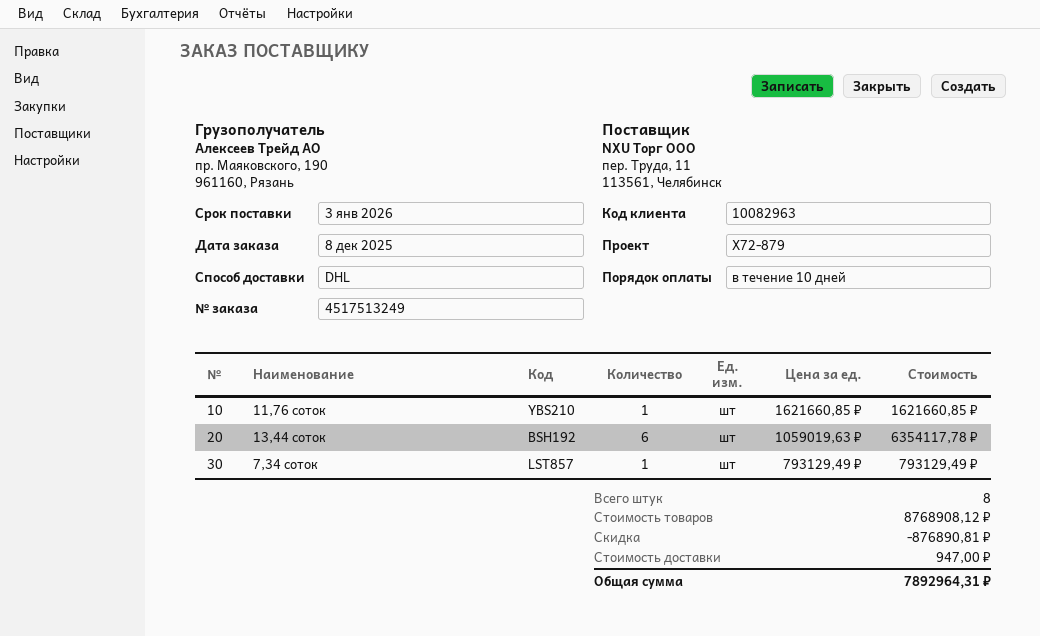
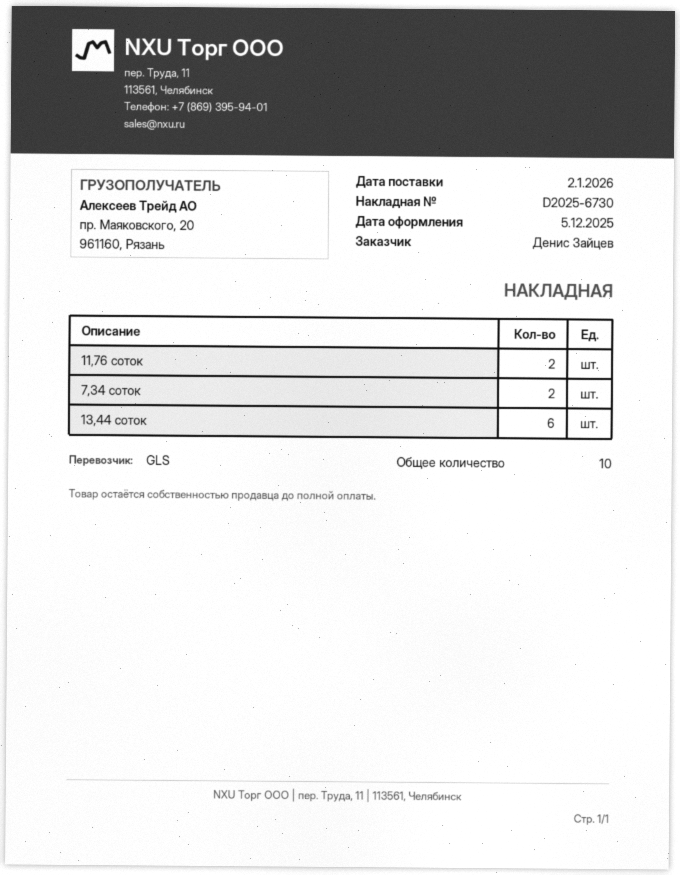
order date: 2025-12-08 -> 2025-12-05
delivery date: 2026-01-03 -> 2026-01-02
shipping method: DHL -> GLS
ship to: пр. Маяковского, 190, 961160, Рязань -> пр. Маяковского, 20, 961160, Рязань
11,76 соток: 1 -> 2
7,34 соток: 1 -> 2
total quantity: 8 -> 10

